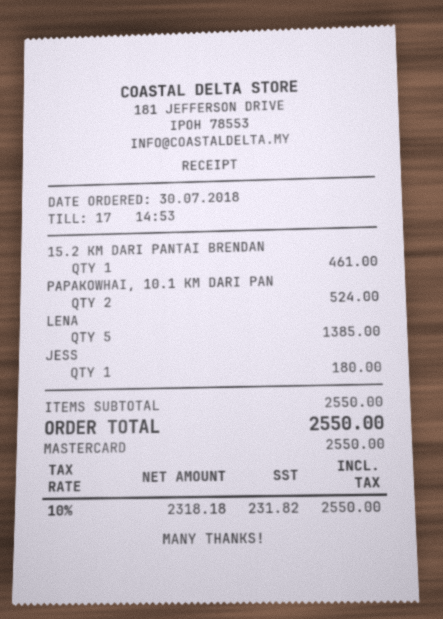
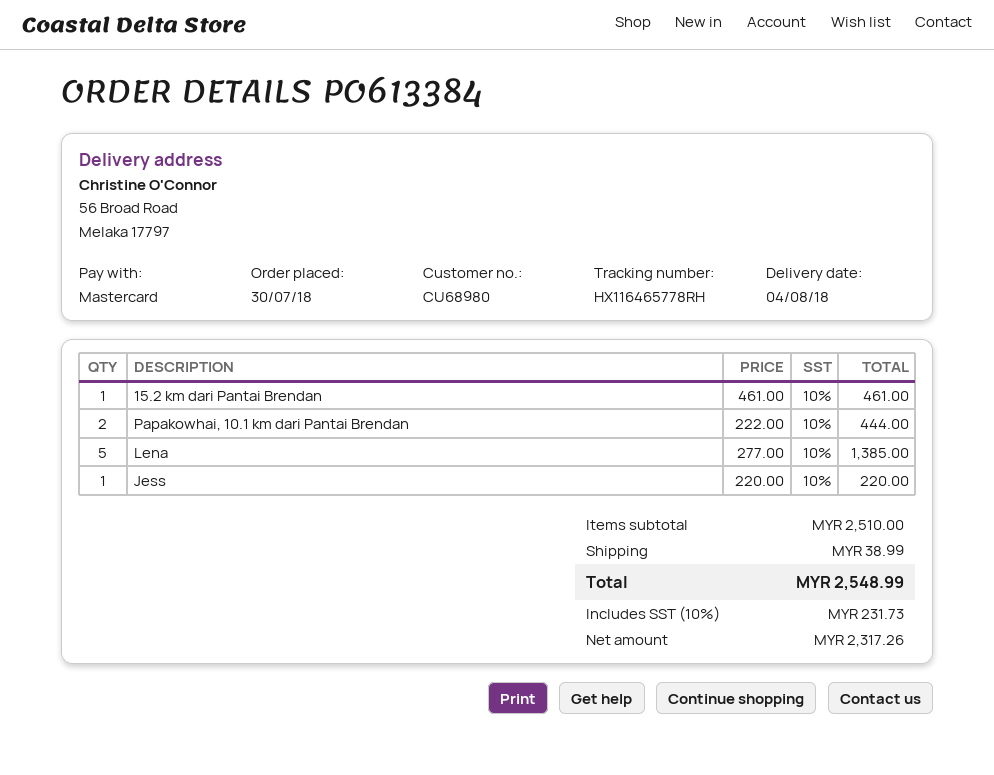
PAPAKOWHAI, 10.1 KM DARI PAN: 2 for 524.00 -> 2 for 444.00
JESS: 1 for 180.00 -> 1 for 220.00
subtotal: 2550.00 -> 2510.00
shipping: none -> 38.99
net: 2318.18 -> 2317.26
tax: 10% = 231.82 -> 10% = 231.73
total: 2550.00 -> 2548.99

